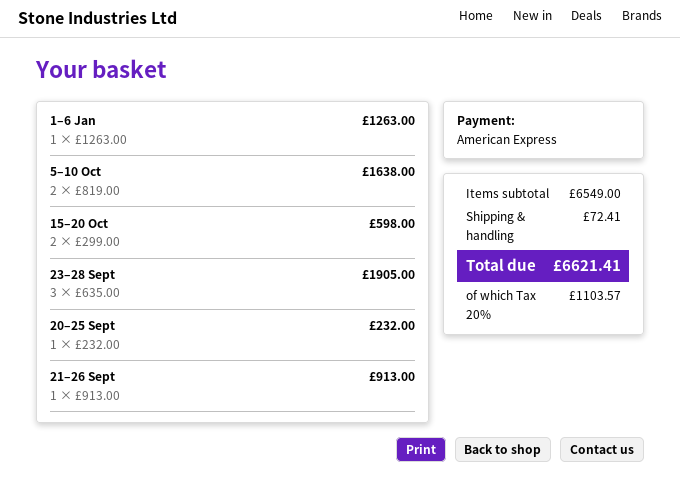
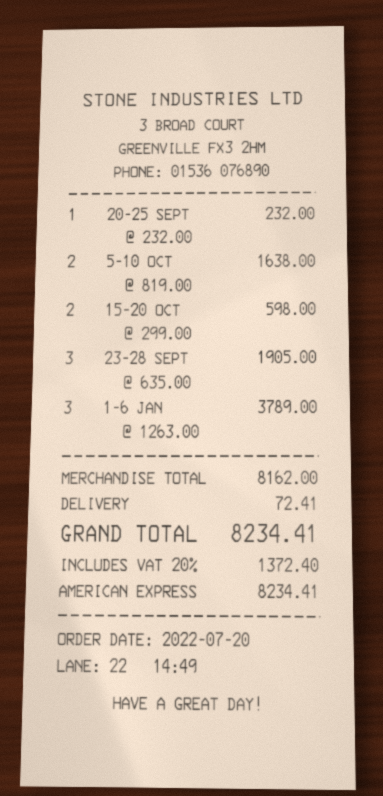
1–6 Jan: 1 x 1263.00 = 1263.00 -> 3 x 1263.00 = 3789.00
21–26 Sept: 1 x 913.00 = 913.00 -> none
subtotal: 6549.00 -> 8162.00
tax: 20% = 1103.57 -> 20% = 1372.40
total: 6621.41 -> 8234.41

